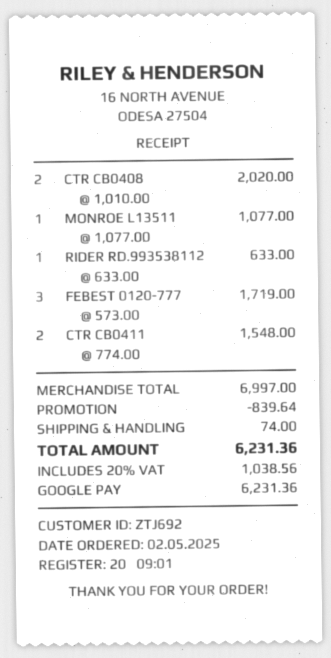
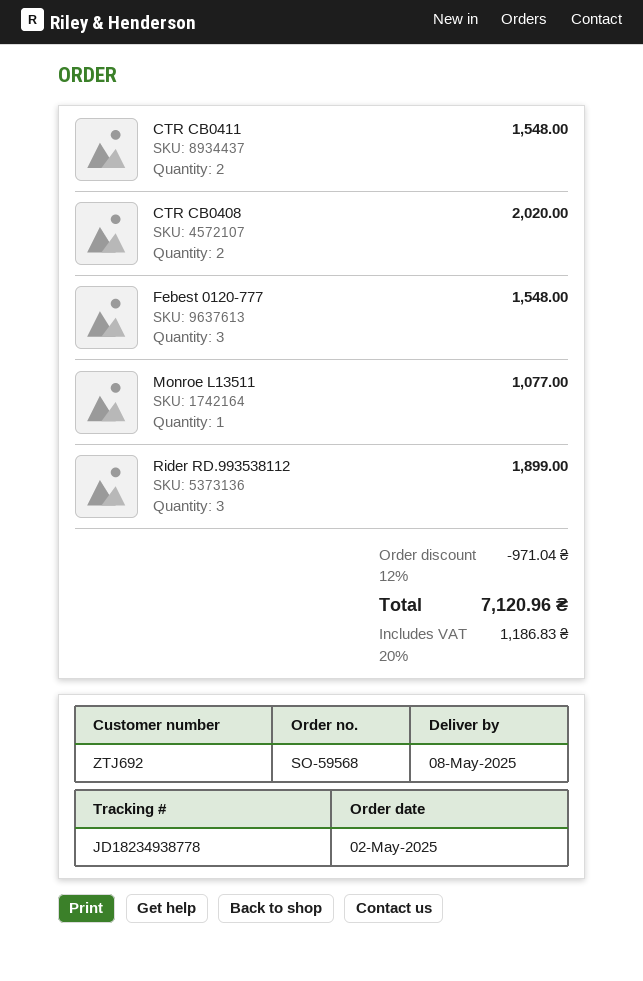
RIDER RD.993538112: 1 for 633.00 -> 3 for 1899.00
FEBEST 0120-777: 3 for 1719.00 -> 3 for 1548.00
discount: 839.64 -> 971.04
shipping: 74.00 -> none
tax: 20% = 1038.56 -> 20% = 1186.83
total: 6231.36 -> 7120.96

